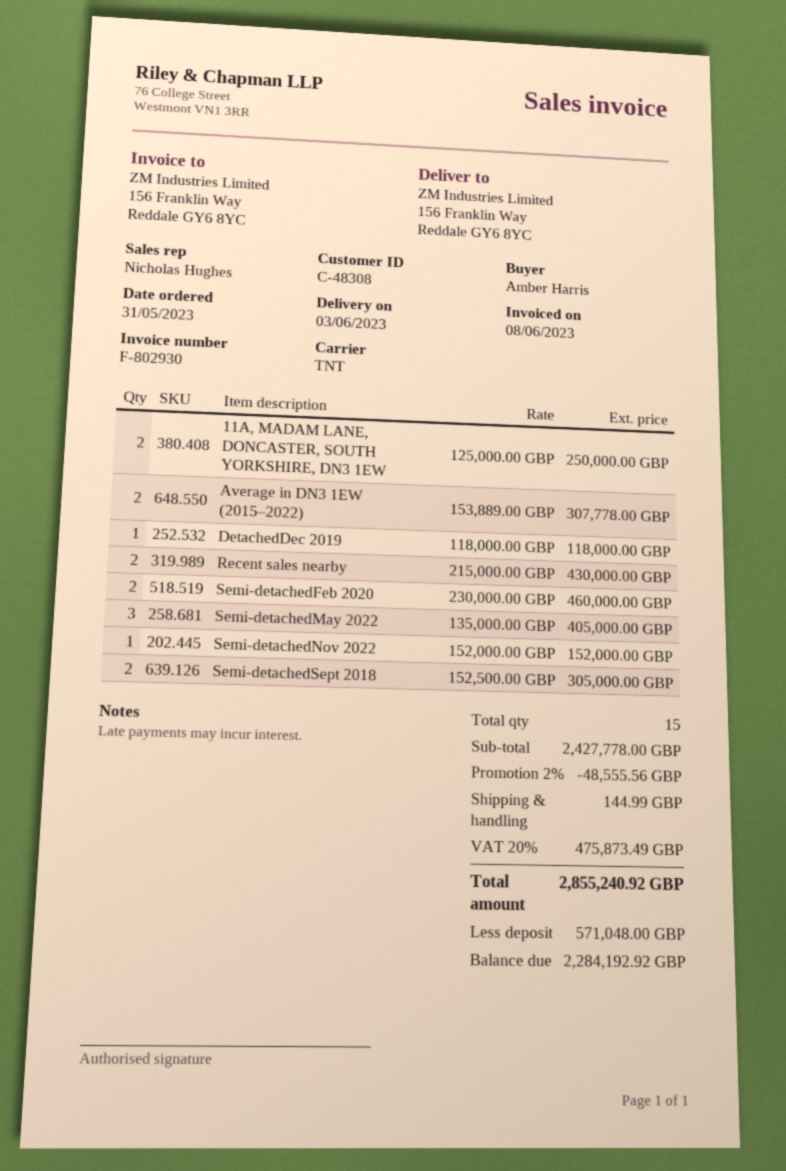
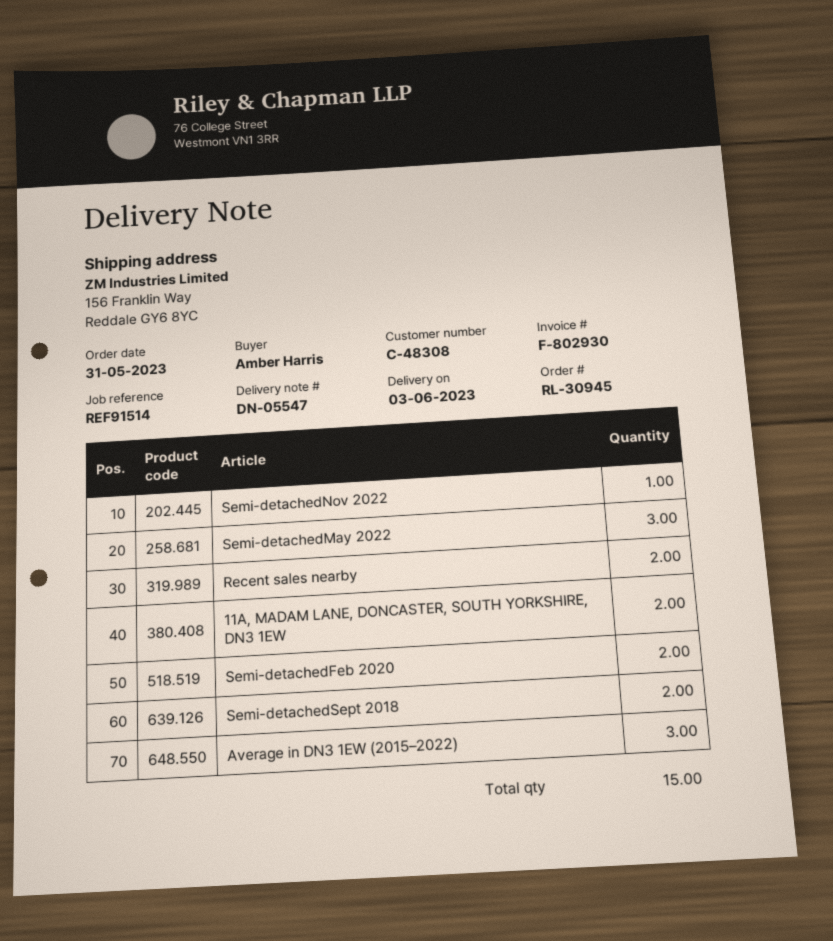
Average in DN3 1EW (2015–2022): 2 -> 3
DetachedDec 2019: 1 -> none

